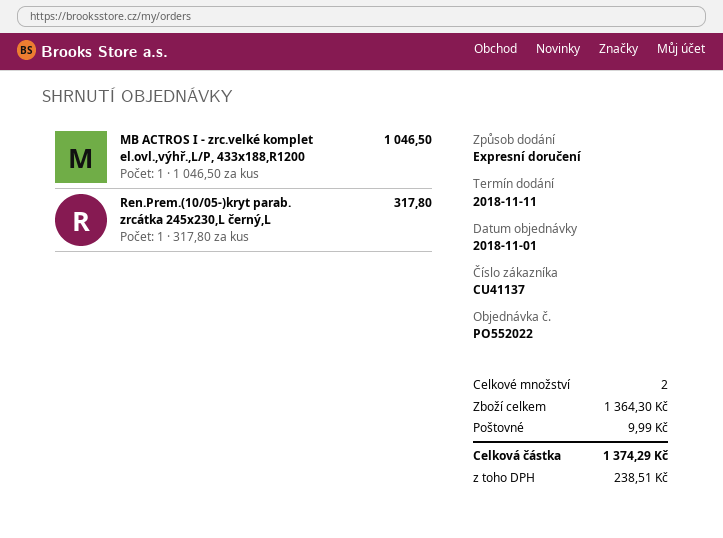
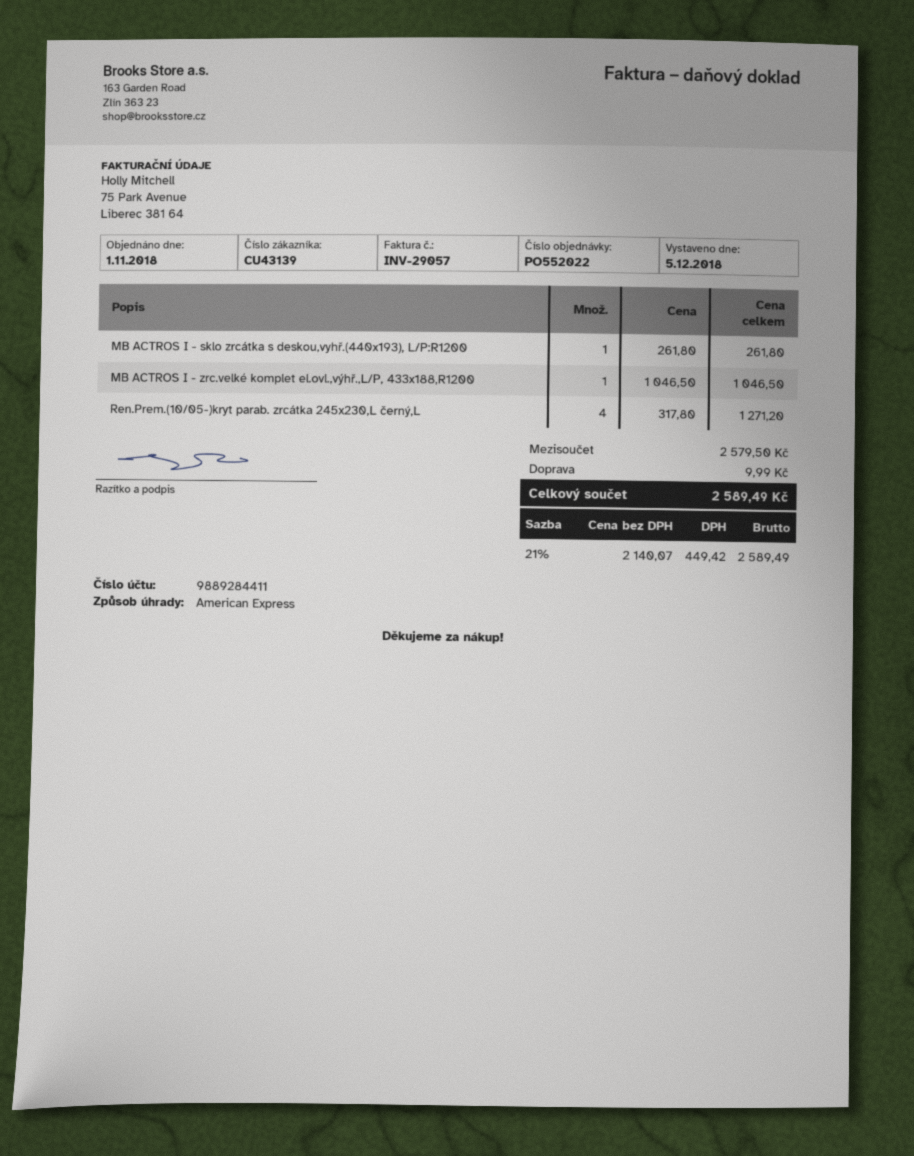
customer number: CU41137 -> CU43139
Ren.Prem.(10/05-)kryt parab. zrcátka 245x230,L černý,L: 1 x 317.80 = 317.80 -> 4 x 317.80 = 1271.20
MB ACTROS I - sklo zrcátka s deskou,vyhř.(440x193), L/P:R1200: none -> 1 x 261.80 = 261.80
subtotal: 1364.30 -> 2579.50
tax: 238.51 -> 449.42
total: 1374.29 -> 2589.49

